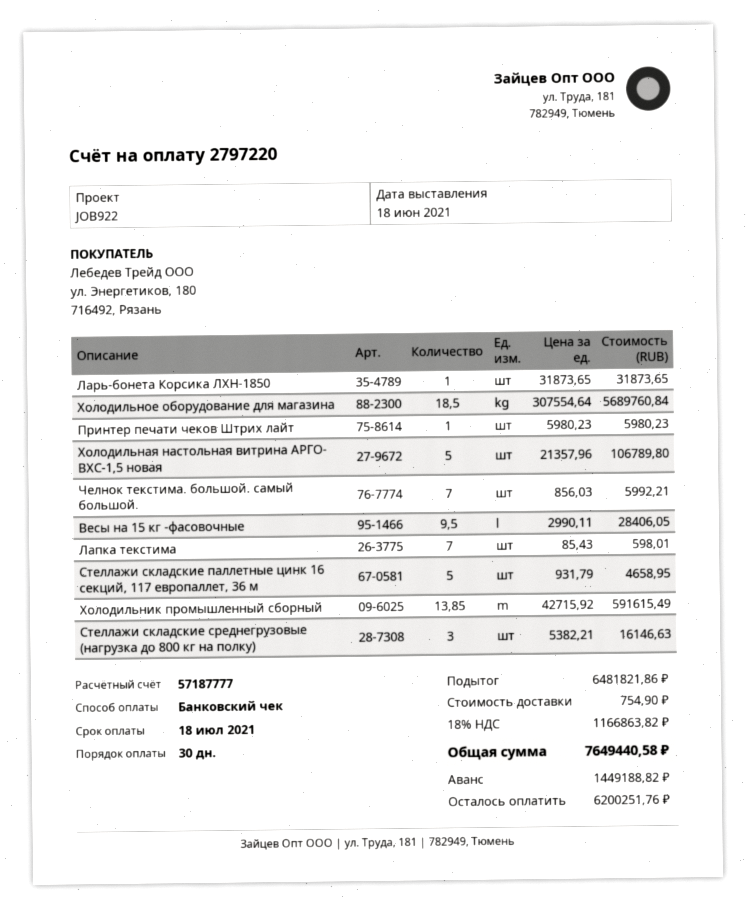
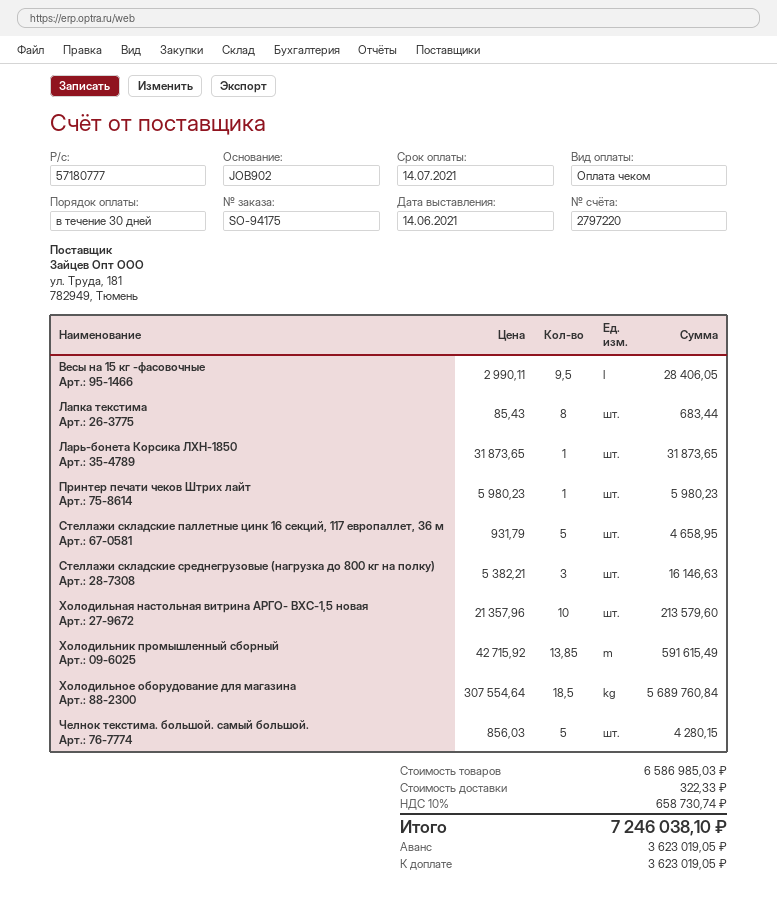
invoice date: 2021-06-18 -> 2021-06-14
due date: 2021-07-18 -> 2021-07-14
reference: JOB922 -> JOB902
bank account: 57187777 -> 57180777
Холодильная настольная витрина АРГО- ВХС-1,5 новая: 5 x 21357.96 = 106789.80 -> 10 x 21357.96 = 213579.60
Челнок текстима. большой. самый большой.: 7 x 856.03 = 5992.21 -> 5 x 856.03 = 4280.15
Лапка текстима: 7 x 85.43 = 598.01 -> 8 x 85.43 = 683.44
subtotal: 6481821.86 -> 6586985.03
shipping: 754.90 -> 322.33
tax: 18% = 1166863.82 -> 10% = 658730.74
total: 7649440.58 -> 7246038.10
deposit: 1449188.82 -> 3623019.05
balance: 6200251.76 -> 3623019.05

